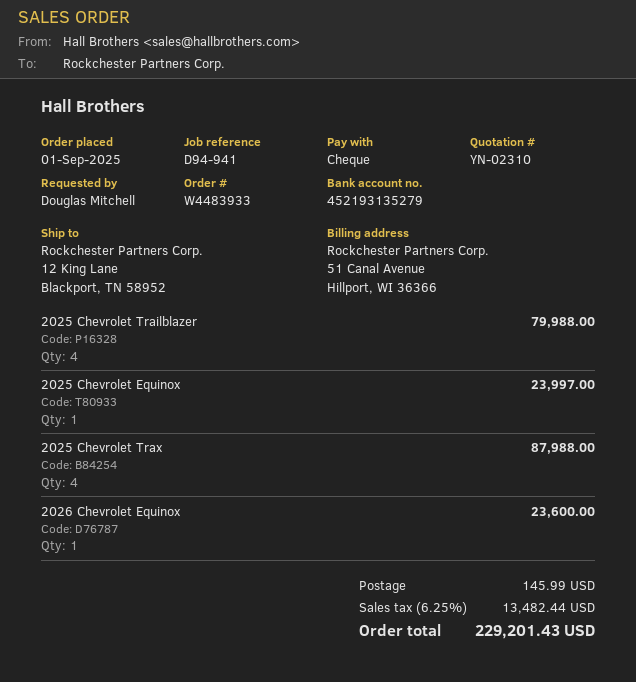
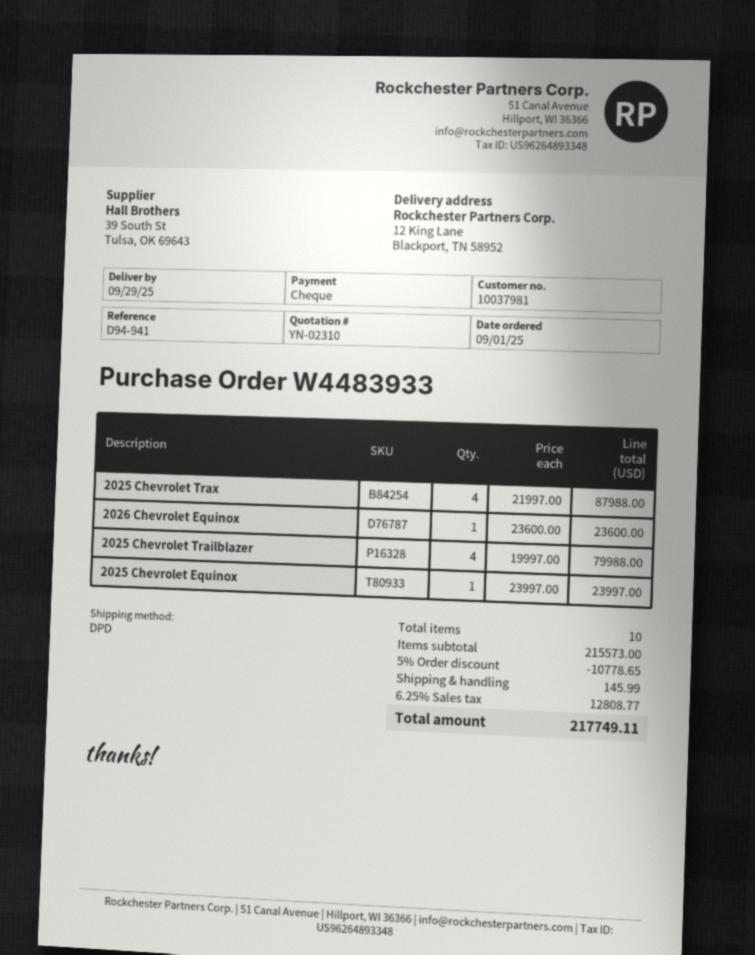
discount: none -> 5% = 10778.65
tax: 6.25% = 13482.44 -> 6.25% = 12808.77
total: 229201.43 -> 217749.11

